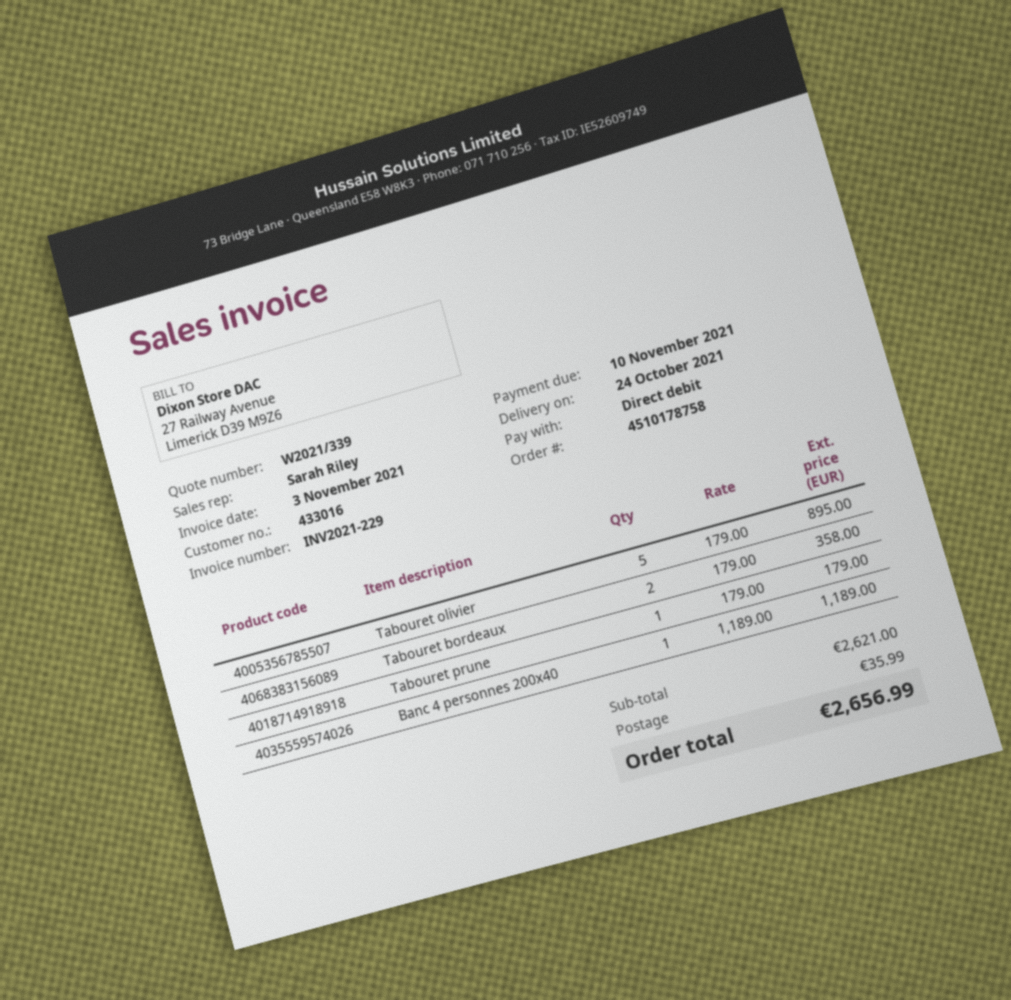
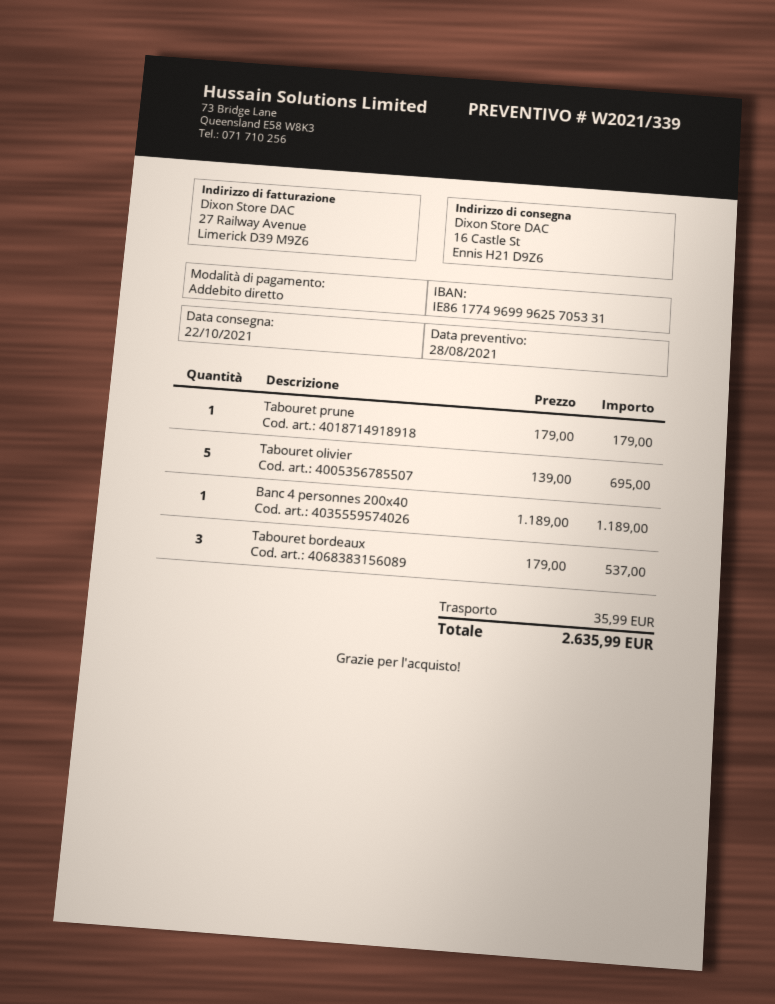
delivery date: 2021-10-24 -> 2021-10-22
Tabouret olivier: 5 x 179.00 = 895.00 -> 5 x 139.00 = 695.00
Tabouret bordeaux: 2 x 179.00 = 358.00 -> 3 x 179.00 = 537.00
total: 2656.99 -> 2635.99

